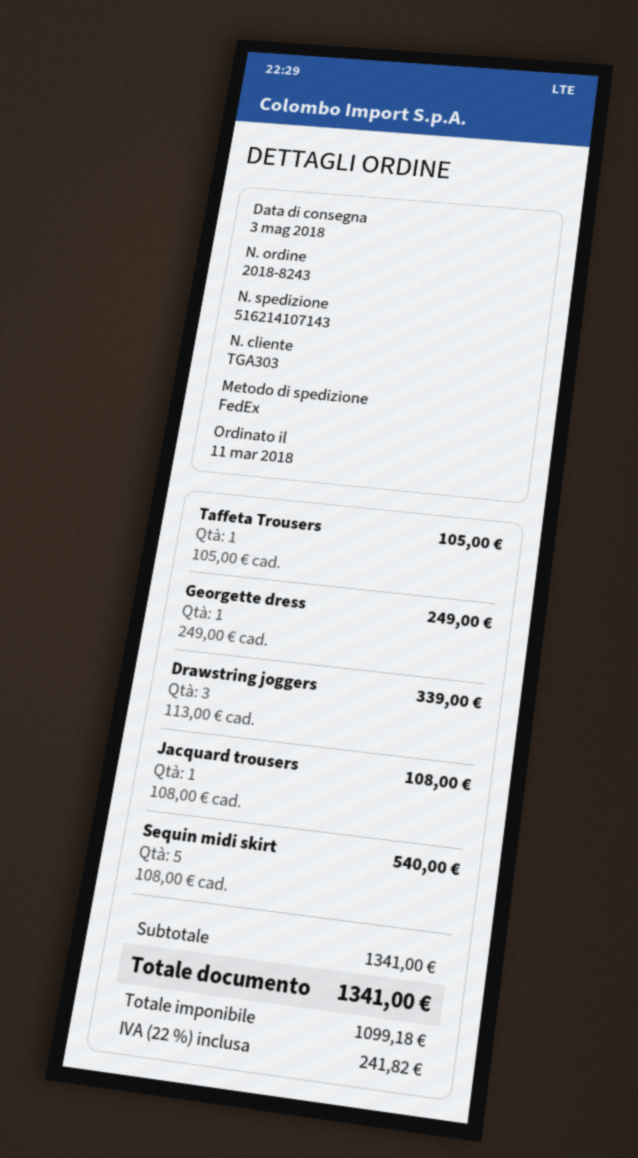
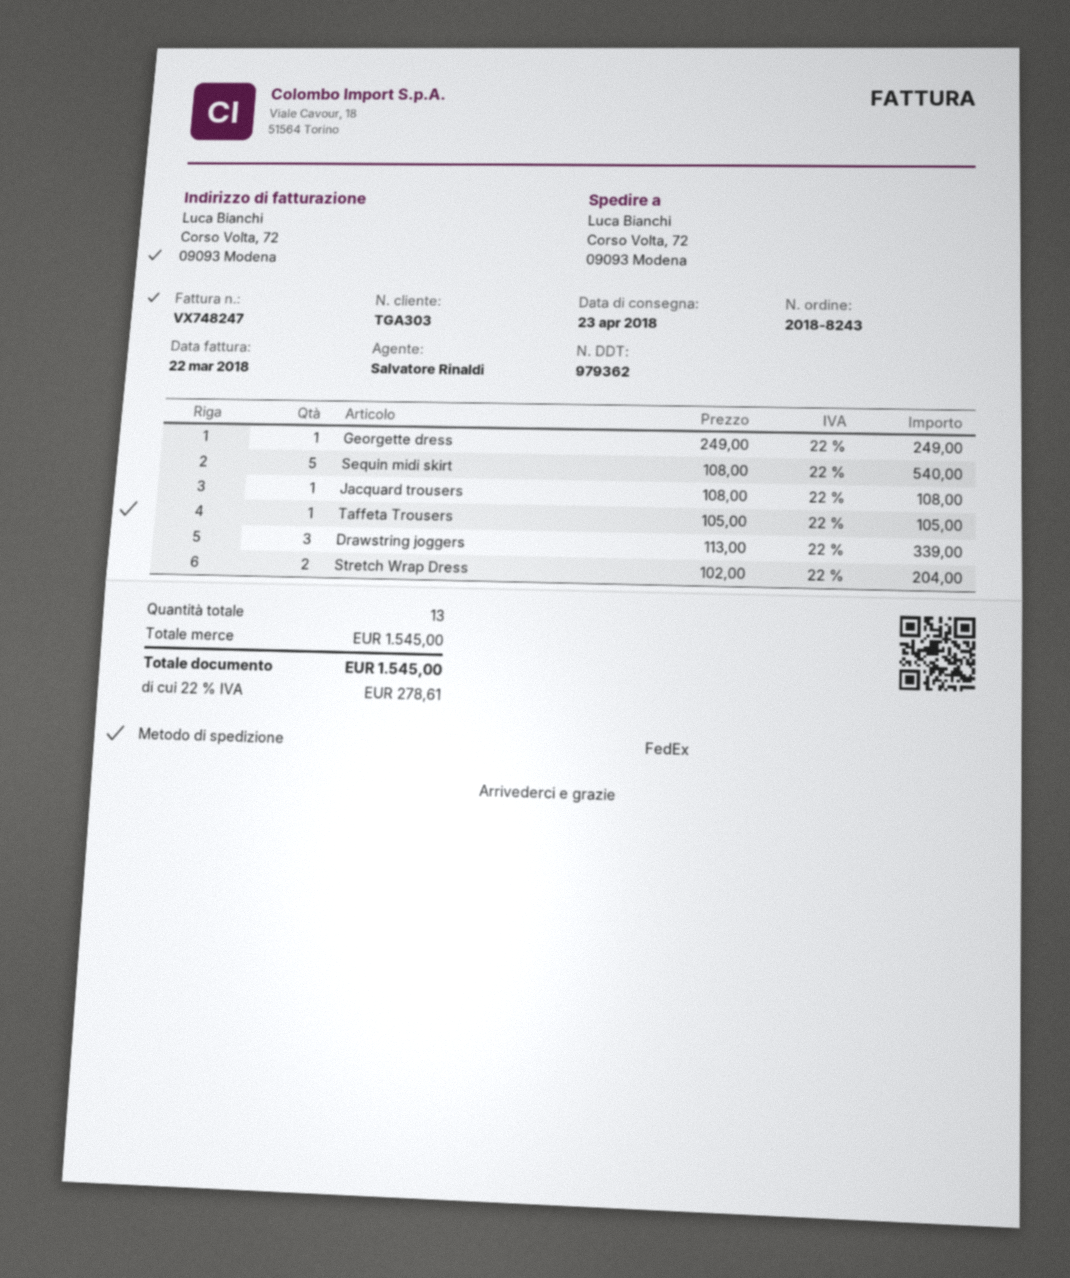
delivery date: 2018-05-03 -> 2018-04-23
Stretch Wrap Dress: none -> 2 x 102.00 = 204.00
subtotal: 1341.00 -> 1545.00
tax: 22% = 241.82 -> 22% = 278.61
total: 1341.00 -> 1545.00

